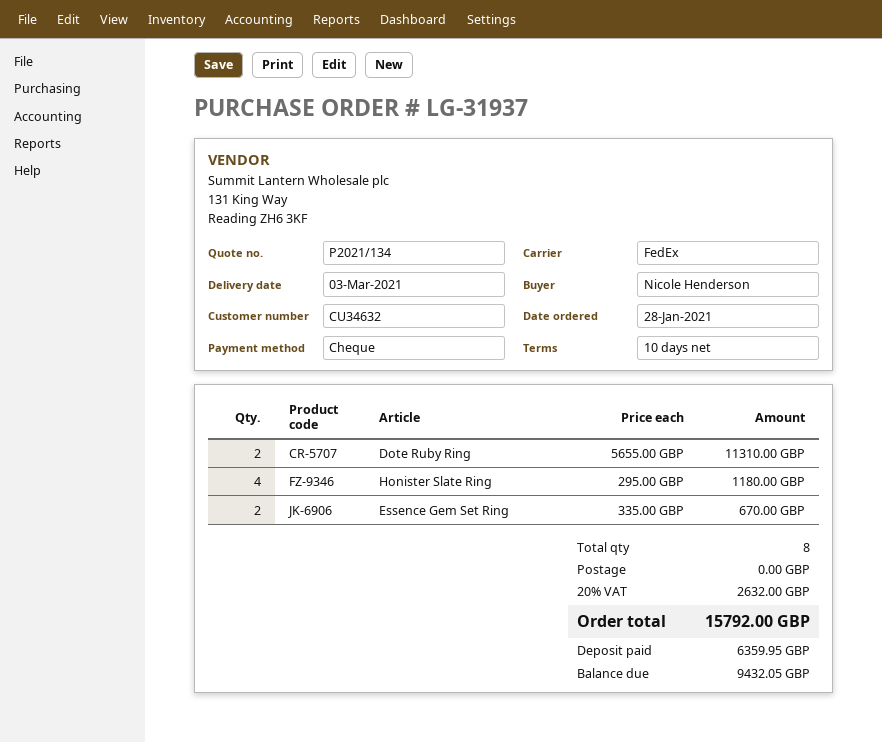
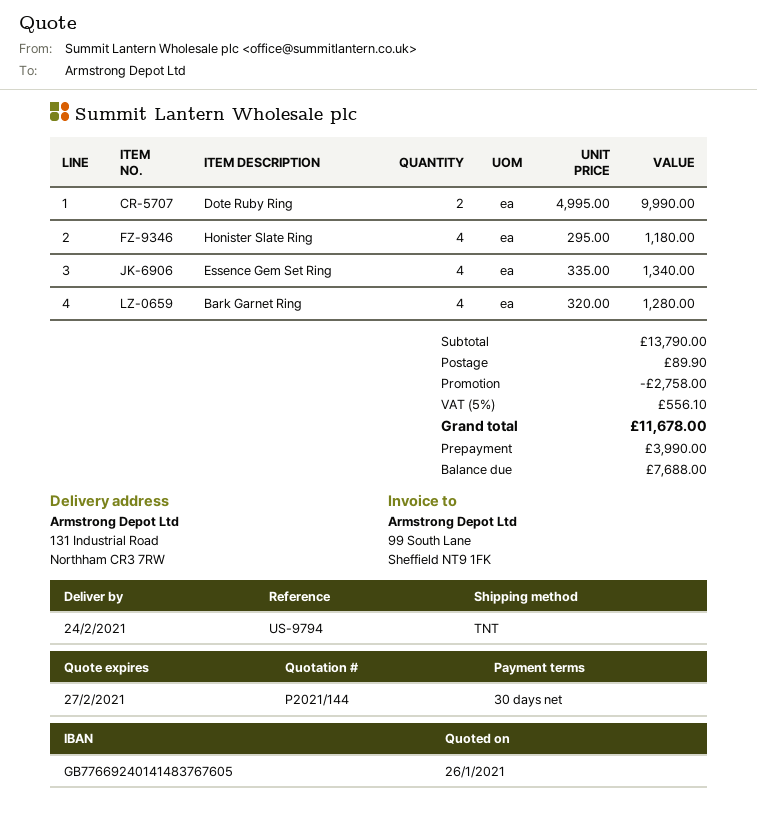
quote number: P2021/134 -> P2021/144
delivery date: 2021-03-03 -> 2021-02-24
payment terms: 10 days -> 30 days
shipping method: FedEx -> TNT
Dote Ruby Ring: 2 x 5655.00 = 11310.00 -> 2 x 4995.00 = 9990.00
Essence Gem Set Ring: 2 x 335.00 = 670.00 -> 4 x 335.00 = 1340.00
Bark Garnet Ring: none -> 4 x 320.00 = 1280.00
discount: none -> 2758.00
shipping: 0.00 -> 89.90
tax: 20% = 2632.00 -> 5% = 556.10
total: 15792.00 -> 11678.00
deposit: 6359.95 -> 3990.00
balance: 9432.05 -> 7688.00

